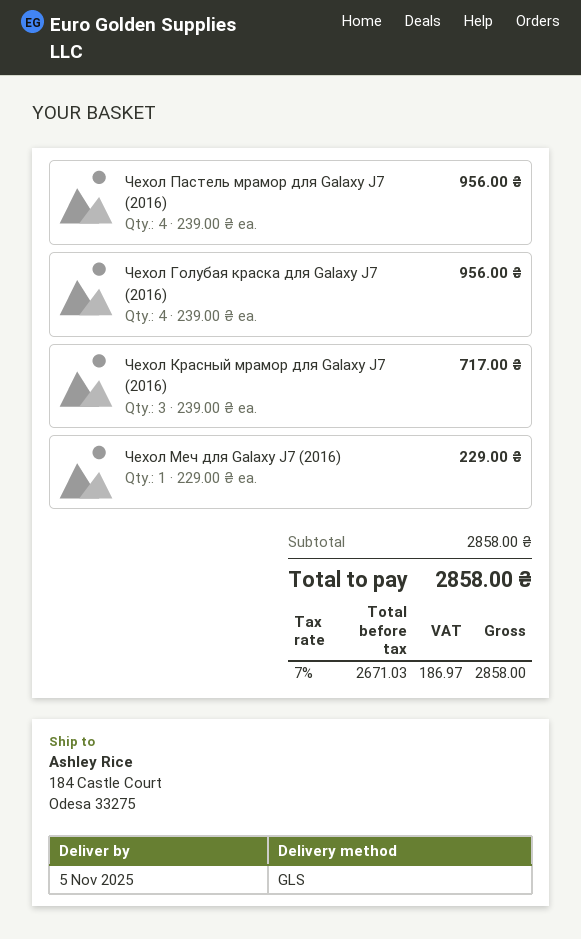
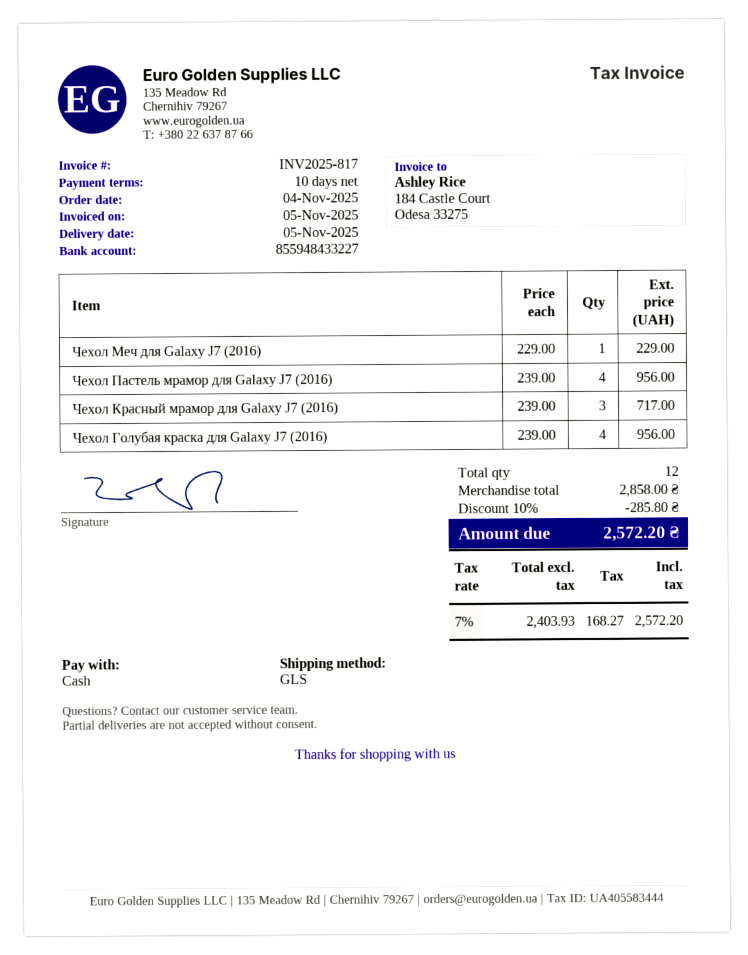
discount: none -> 10% = 285.80
net: 2671.03 -> 2403.93
tax: 7% = 186.97 -> 7% = 168.27
total: 2858.00 -> 2572.20

